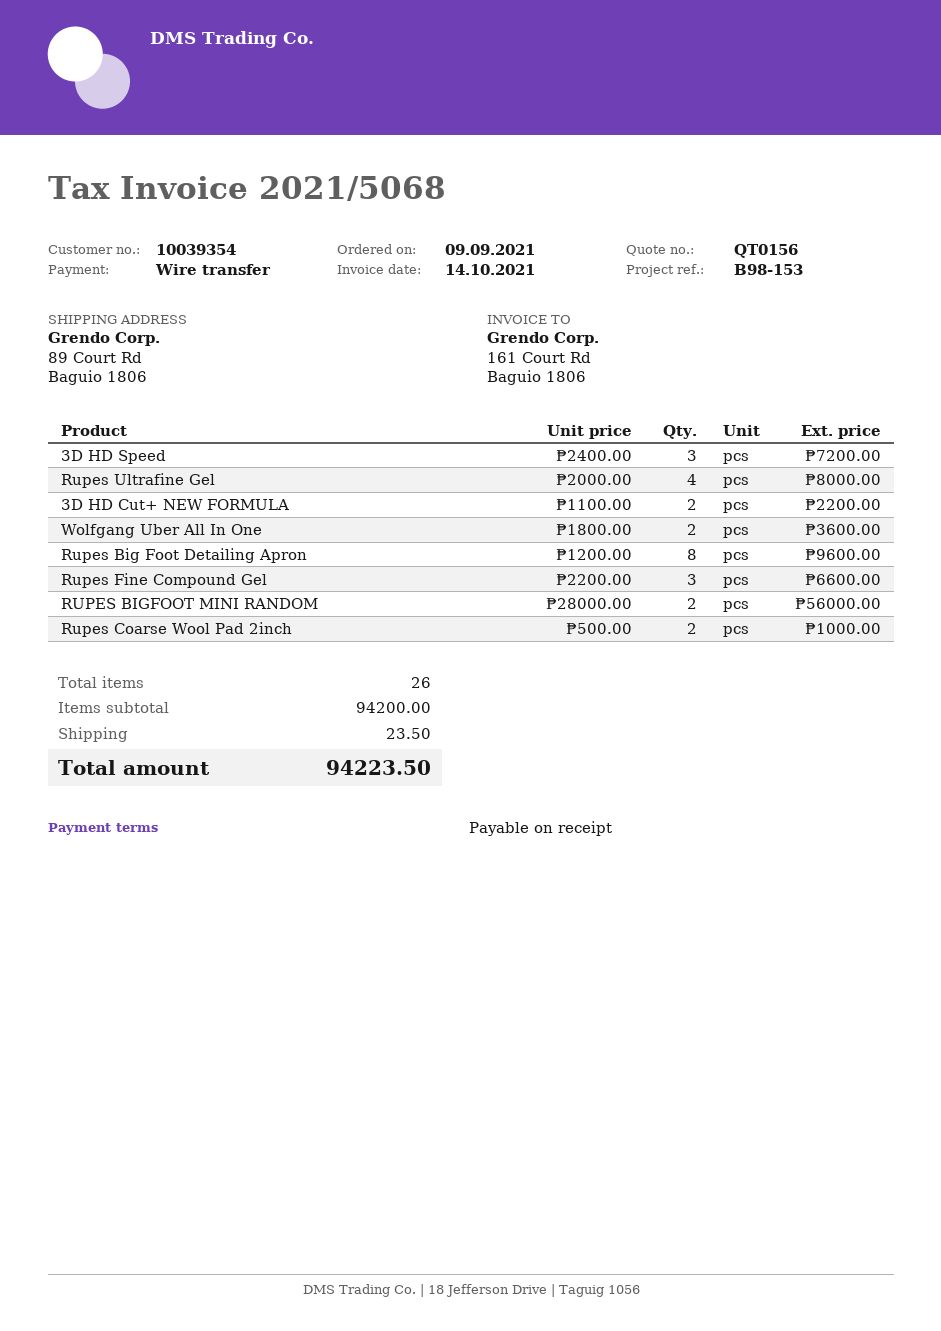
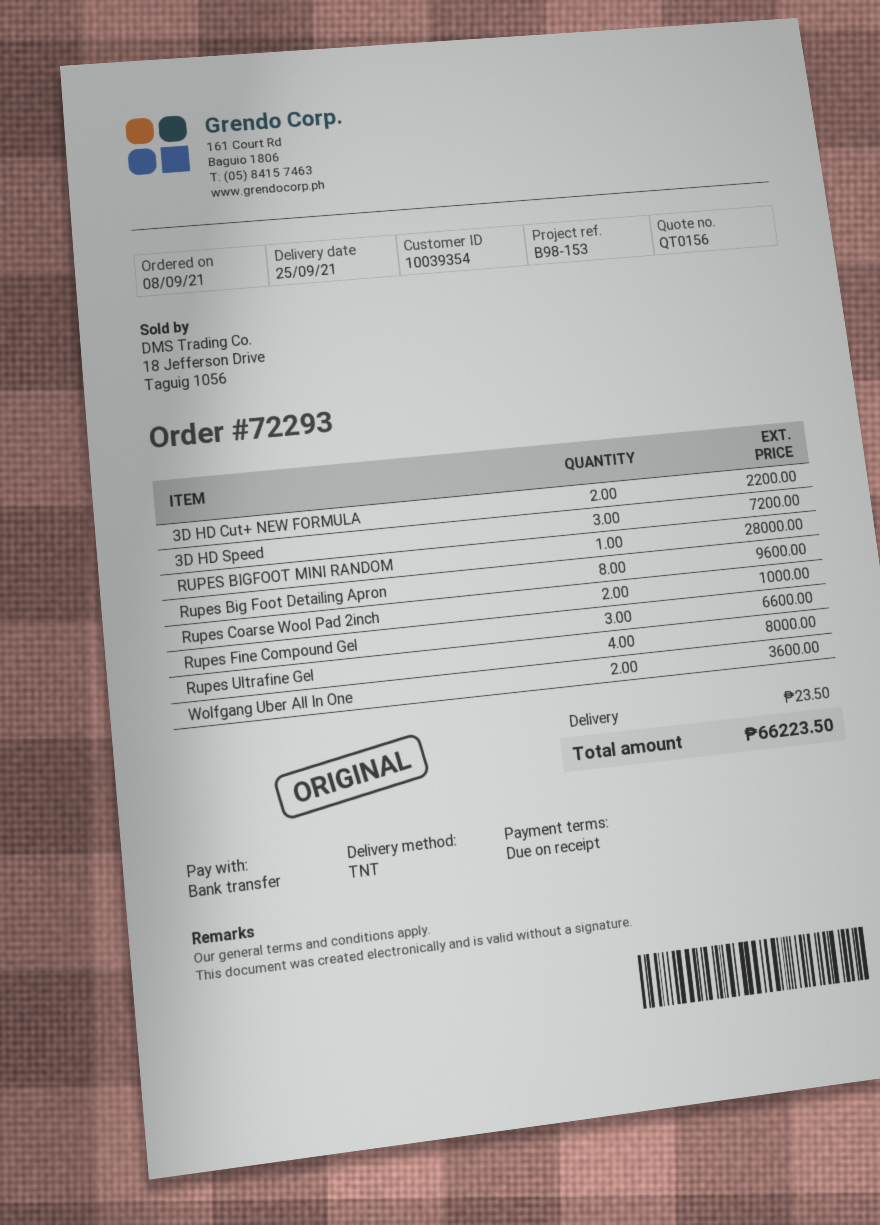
order date: 2021-09-09 -> 2021-09-08
RUPES BIGFOOT MINI RANDOM: 2 for 56000.00 -> 1 for 28000.00
total: 94223.50 -> 66223.50

